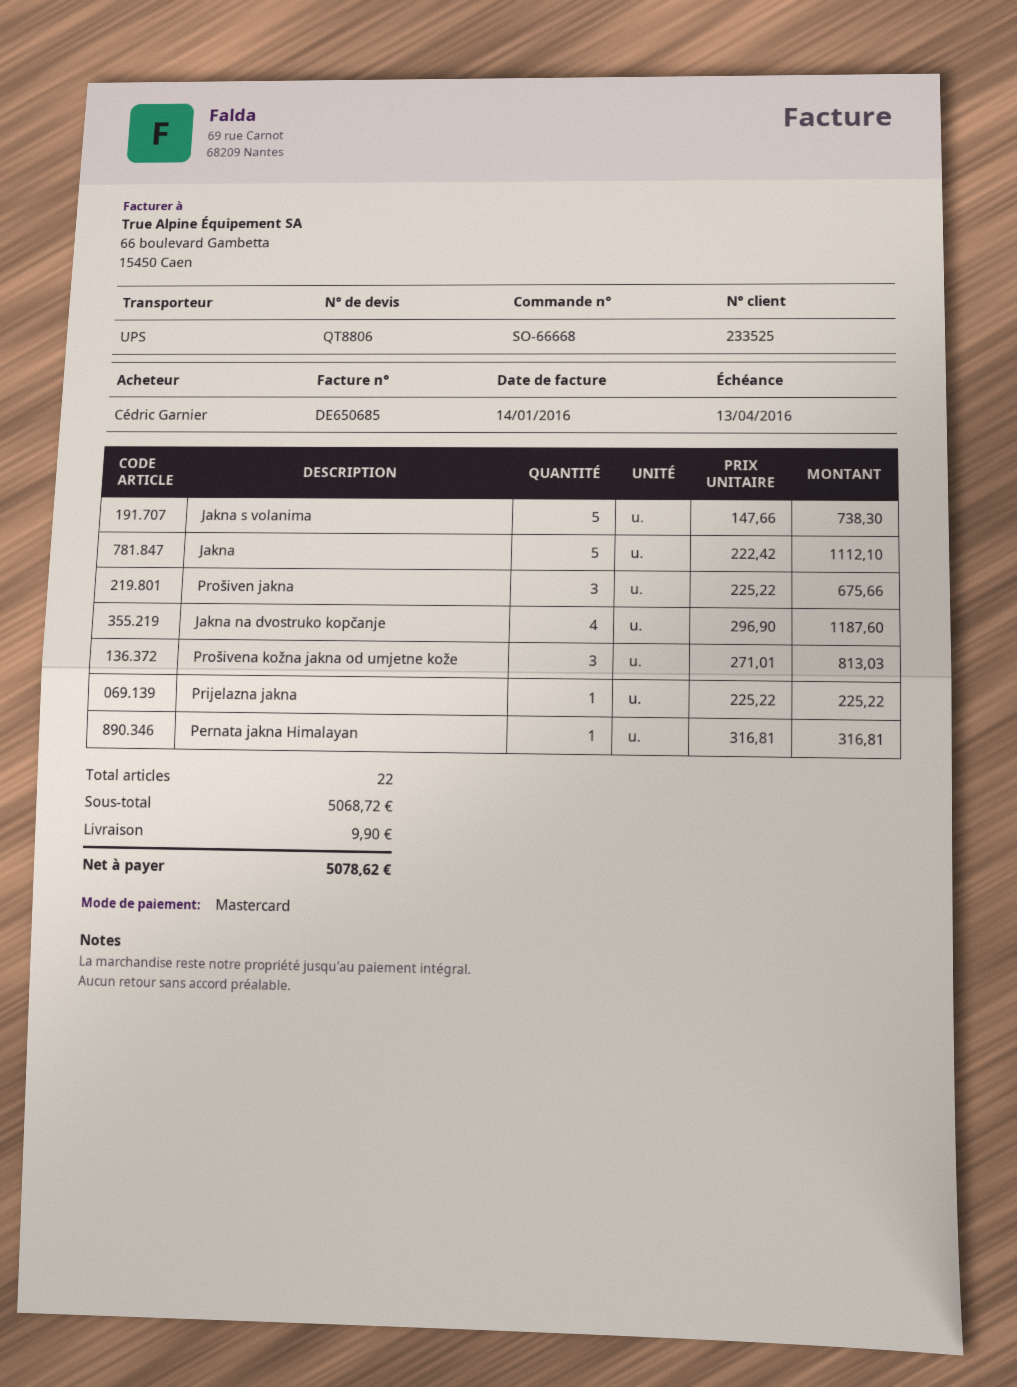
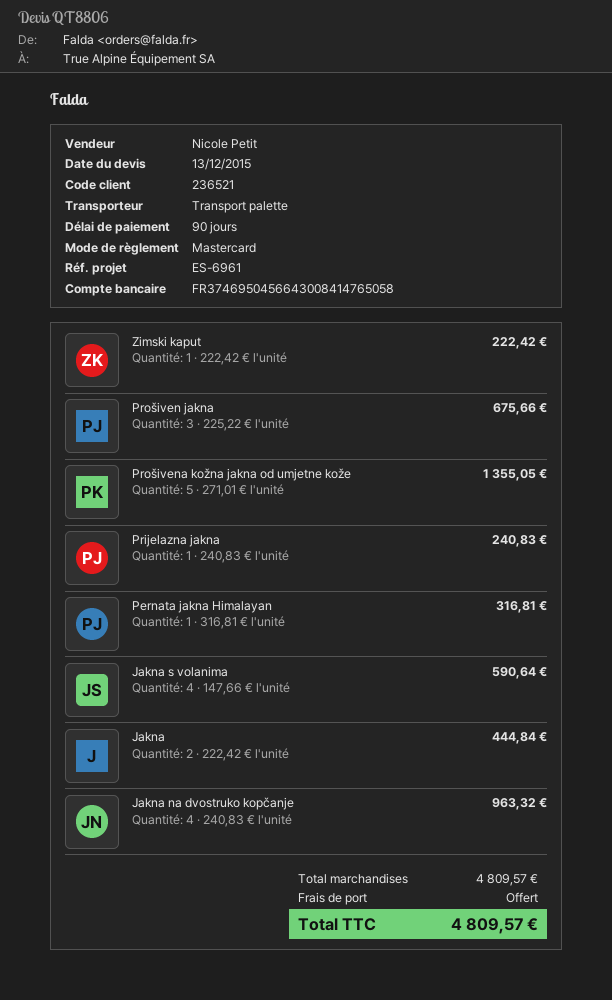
customer number: 233525 -> 236521
shipping method: UPS -> pallet freight
Jakna s volanima: 5 x 147.66 = 738.30 -> 4 x 147.66 = 590.64
Jakna: 5 x 222.42 = 1112.10 -> 2 x 222.42 = 444.84
Jakna na dvostruko kopčanje: 4 x 296.90 = 1187.60 -> 4 x 240.83 = 963.32
Prošivena kožna jakna od umjetne kože: 3 x 271.01 = 813.03 -> 5 x 271.01 = 1355.05
Prijelazna jakna: 1 x 225.22 = 225.22 -> 1 x 240.83 = 240.83
Zimski kaput: none -> 1 x 222.42 = 222.42
subtotal: 5068.72 -> 4809.57
shipping: 9.90 -> 0.00
total: 5078.62 -> 4809.57

